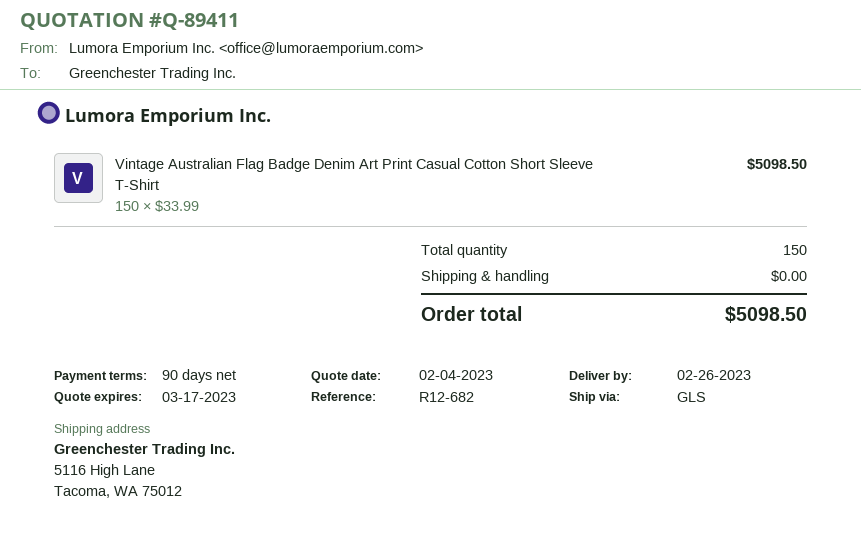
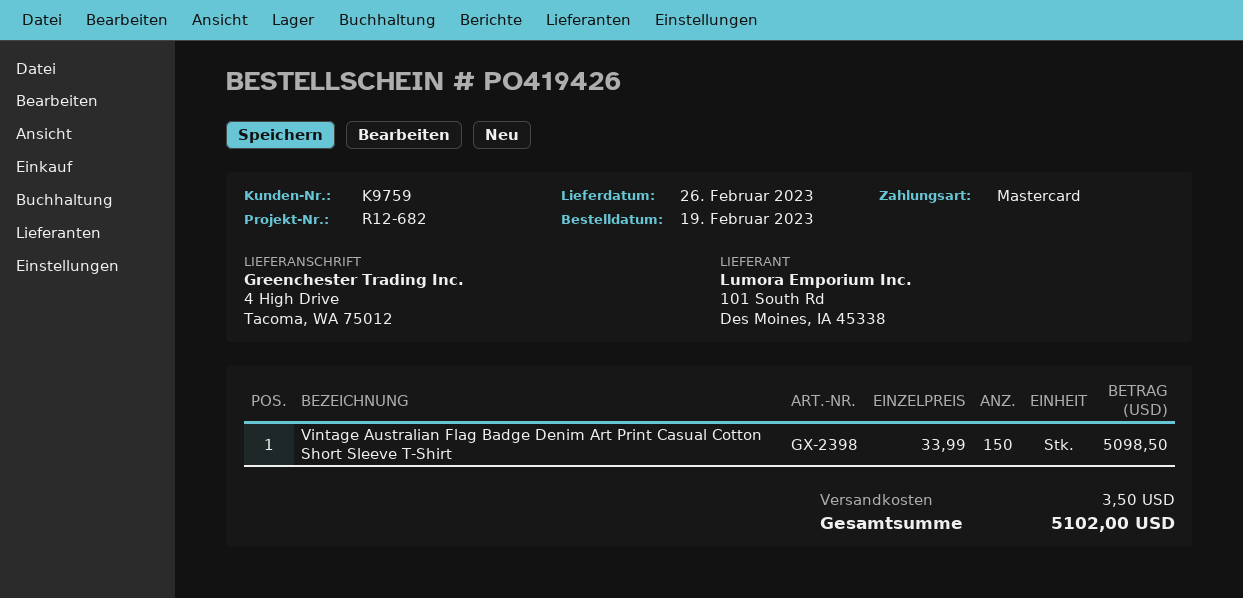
ship to: 5116 High Lane, Tacoma, WA 75012 -> 4 High Drive, Tacoma, WA 75012
shipping: 0.00 -> 3.50
total: 5098.50 -> 5102.00

